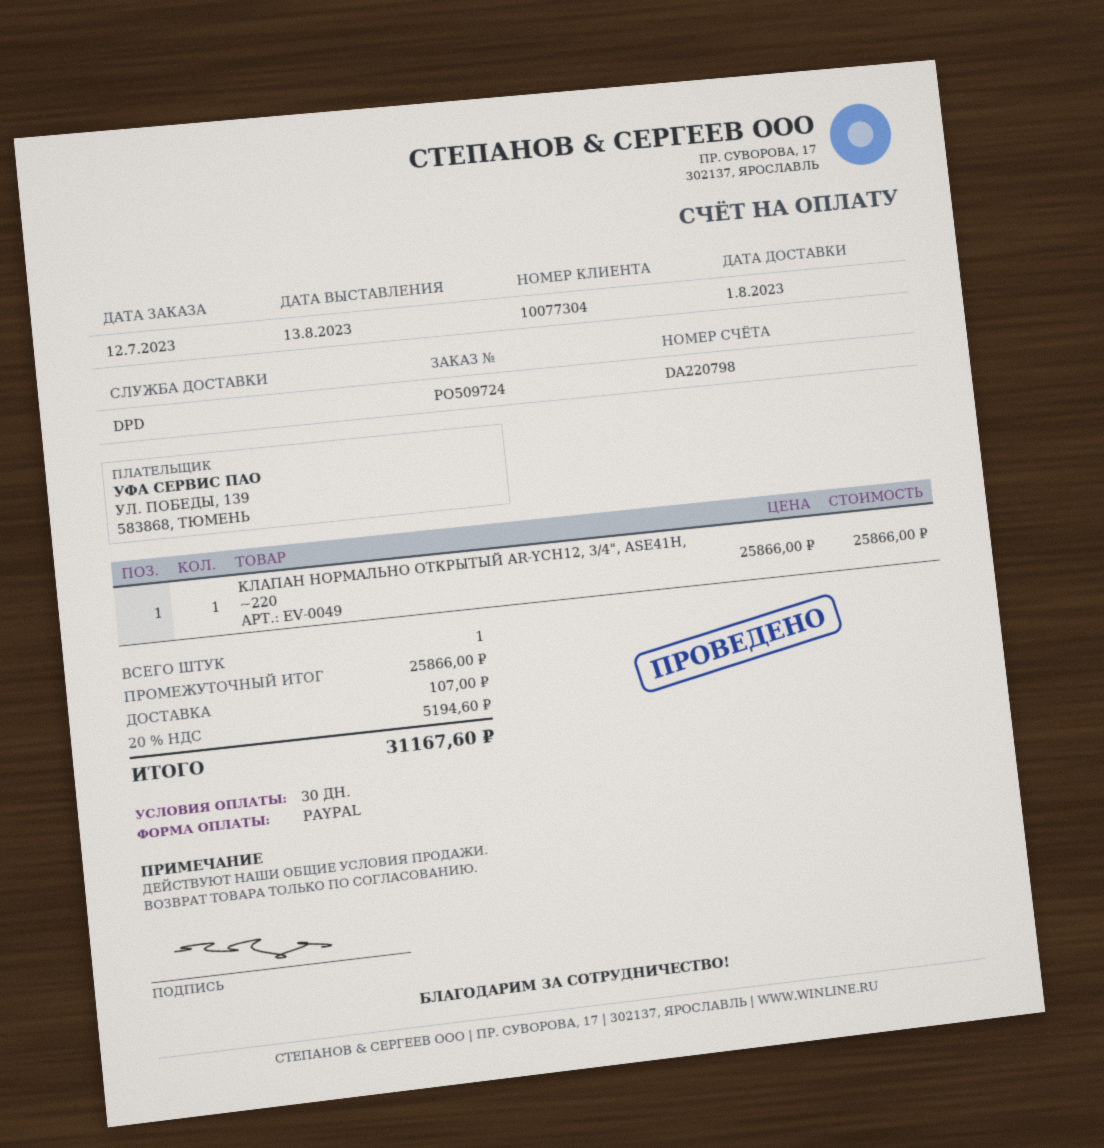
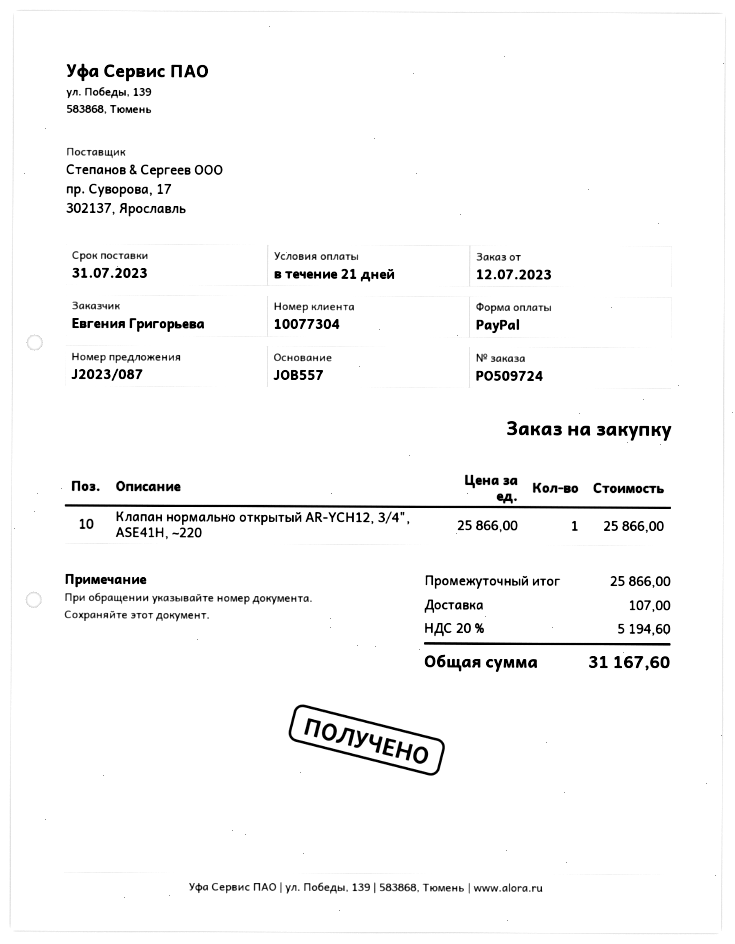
delivery date: 2023-08-01 -> 2023-07-31
payment terms: 30 days -> 21 days

